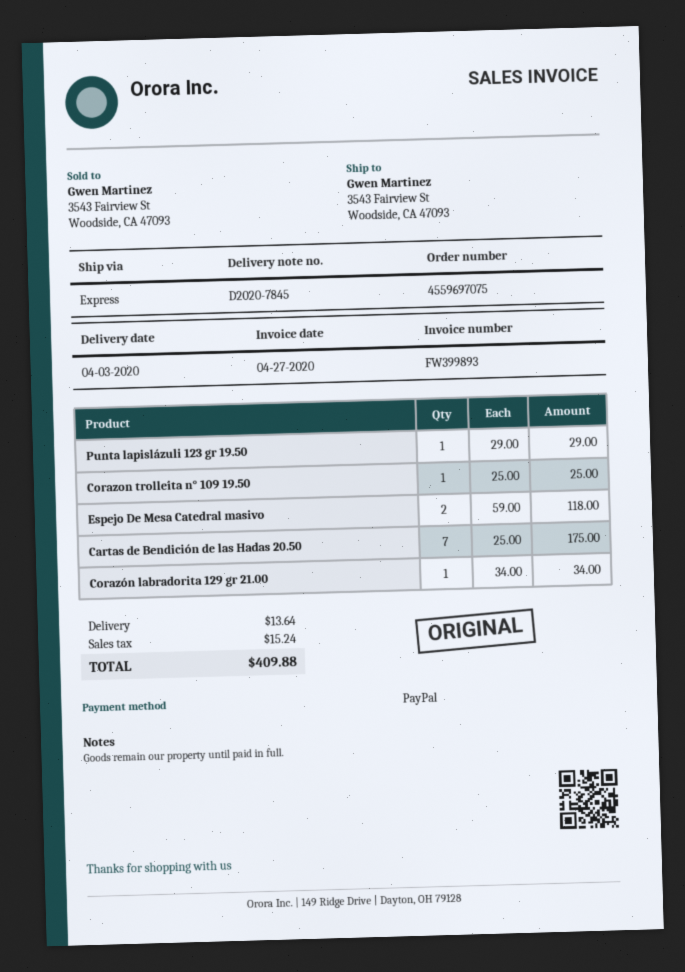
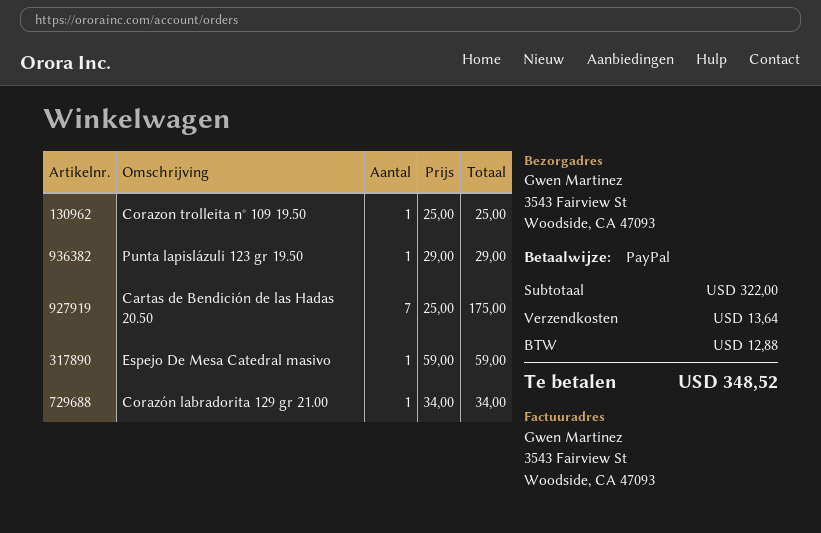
Espejo De Mesa Catedral masivo: 2 x 59.00 = 118.00 -> 1 x 59.00 = 59.00
tax: 15.24 -> 12.88
total: 409.88 -> 348.52

